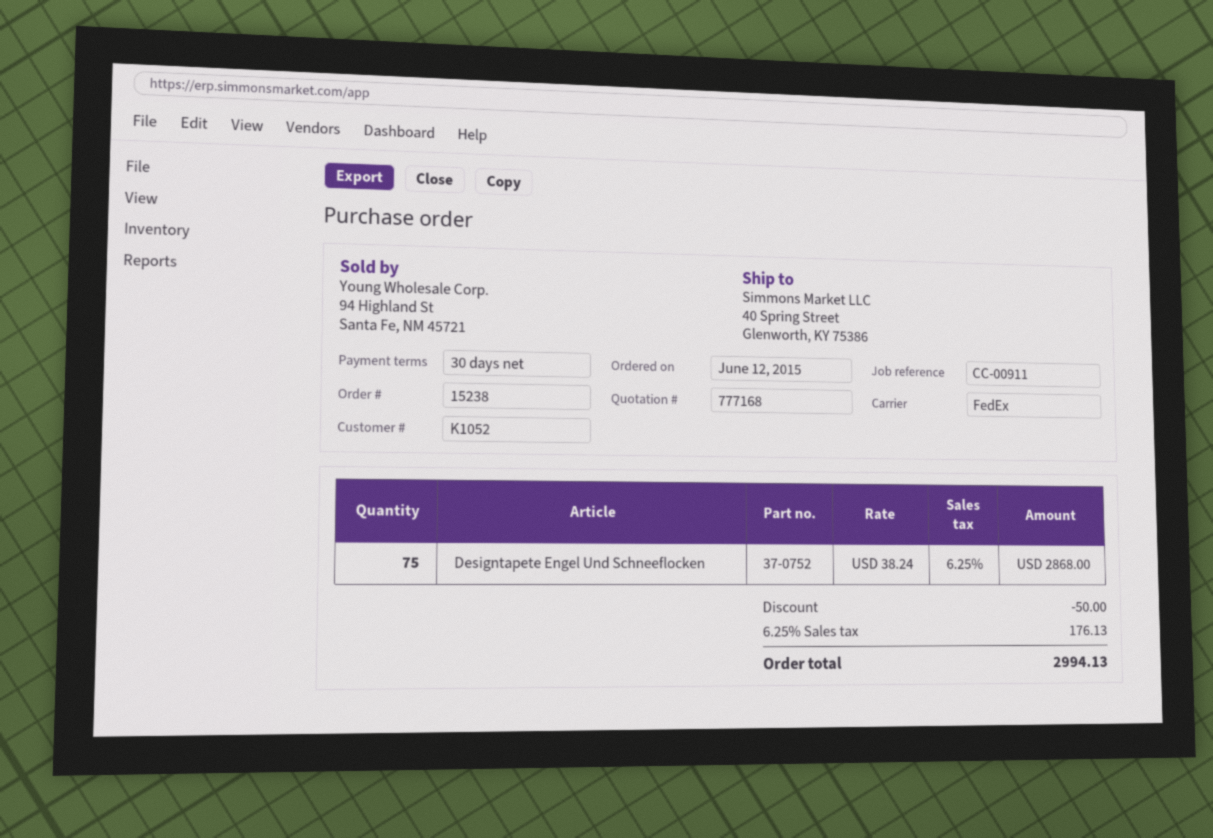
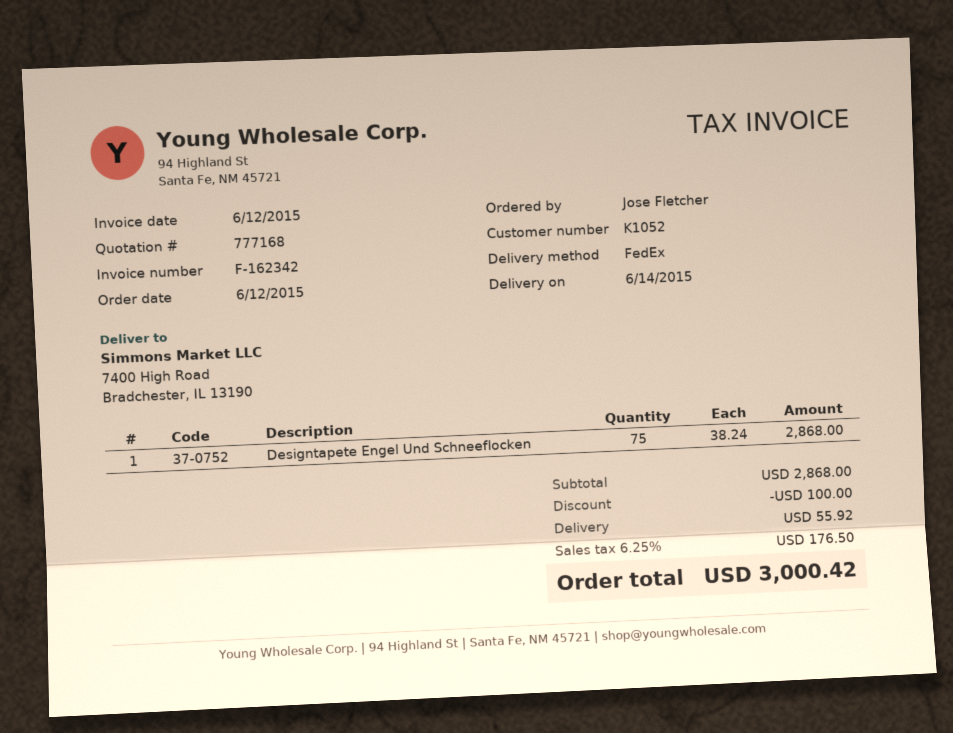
ship to: 40 Spring Street, Glenworth, KY 75386 -> 7400 High Road, Bradchester, IL 13190
discount: 50.00 -> 100.00
shipping: none -> 55.92
tax: 6.25% = 176.13 -> 6.25% = 176.50
total: 2994.13 -> 3000.42

